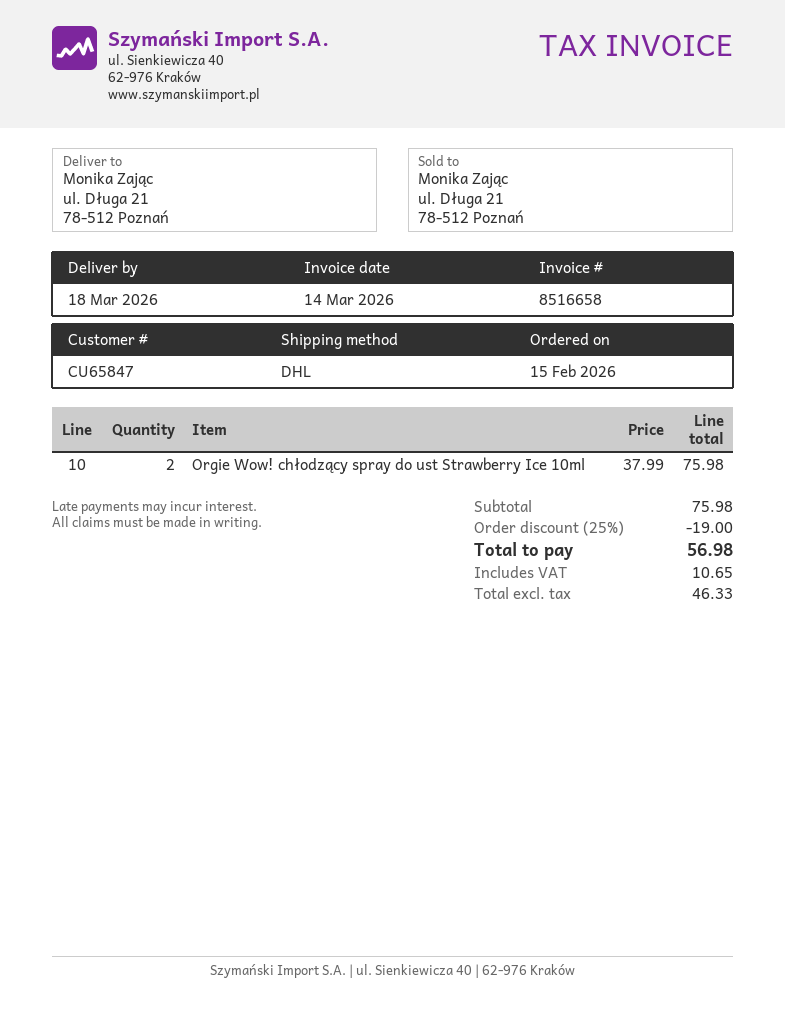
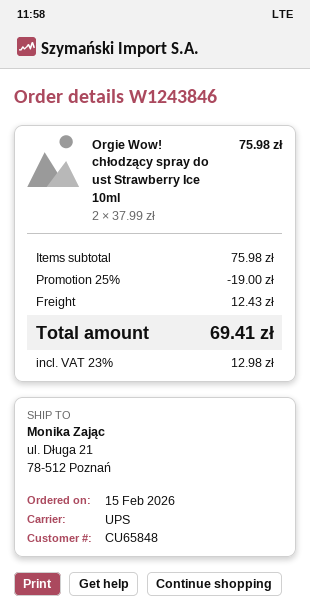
customer number: CU65847 -> CU65848
shipping method: DHL -> UPS
shipping: none -> 12.43
tax: 10.65 -> 12.98
total: 56.98 -> 69.41

